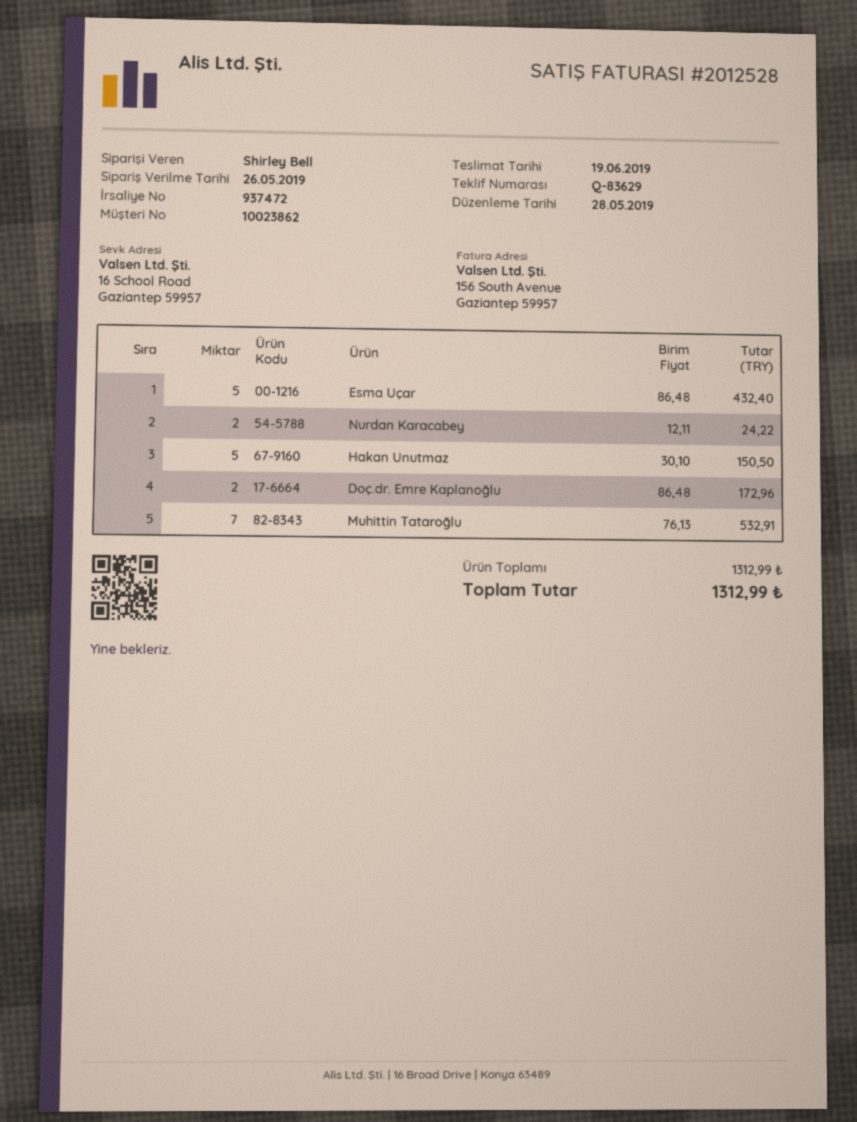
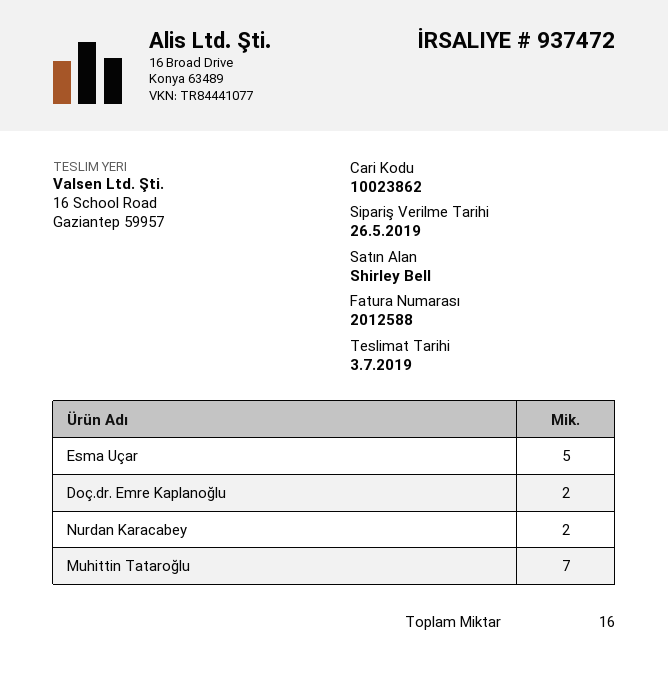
delivery date: 2019-06-19 -> 2019-07-03
invoice number: 2012528 -> 2012588
Hakan Unutmaz: 5 -> none

